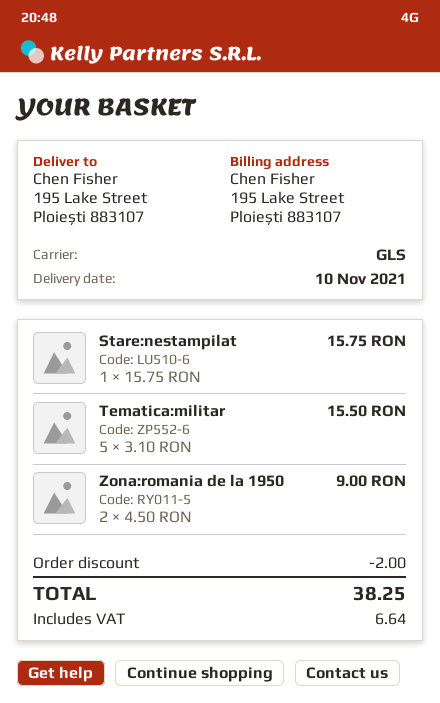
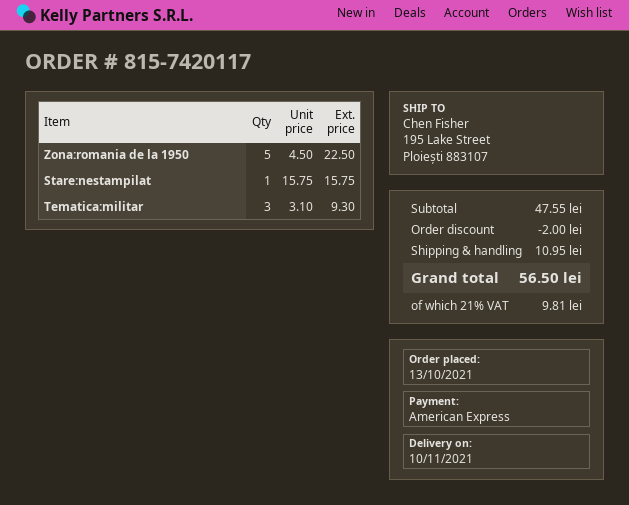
Tematica:militar: 5 x 3.10 = 15.50 -> 3 x 3.10 = 9.30
Zona:romania de la 1950: 2 x 4.50 = 9.00 -> 5 x 4.50 = 22.50
shipping: none -> 10.95
tax: 6.64 -> 9.81
total: 38.25 -> 56.50

